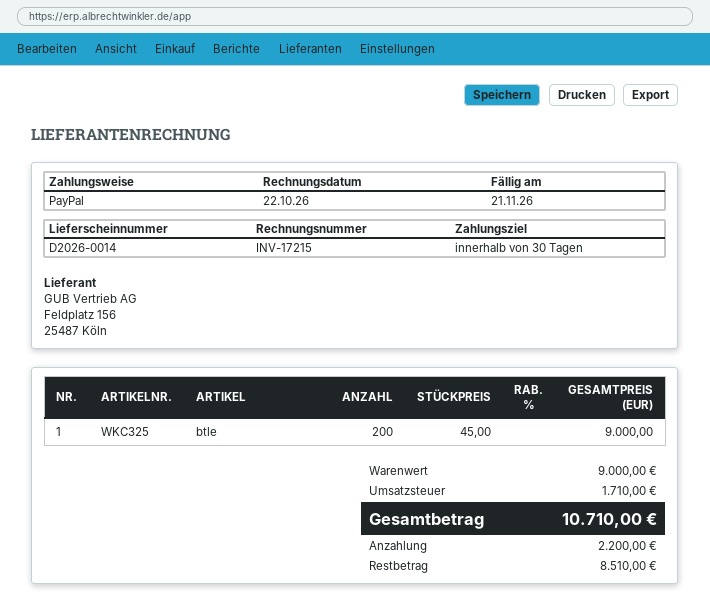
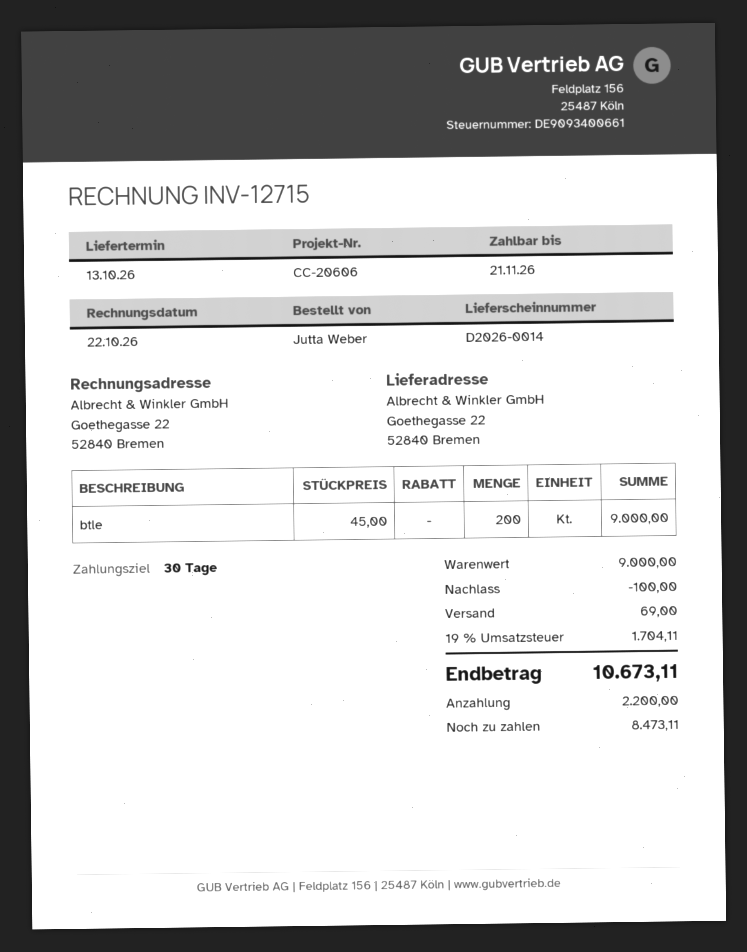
invoice number: INV-17215 -> INV-12715
discount: none -> 100.00
shipping: none -> 69.00
tax: 1710.00 -> 1704.11
total: 10710.00 -> 10673.11
balance: 8510.00 -> 8473.11

